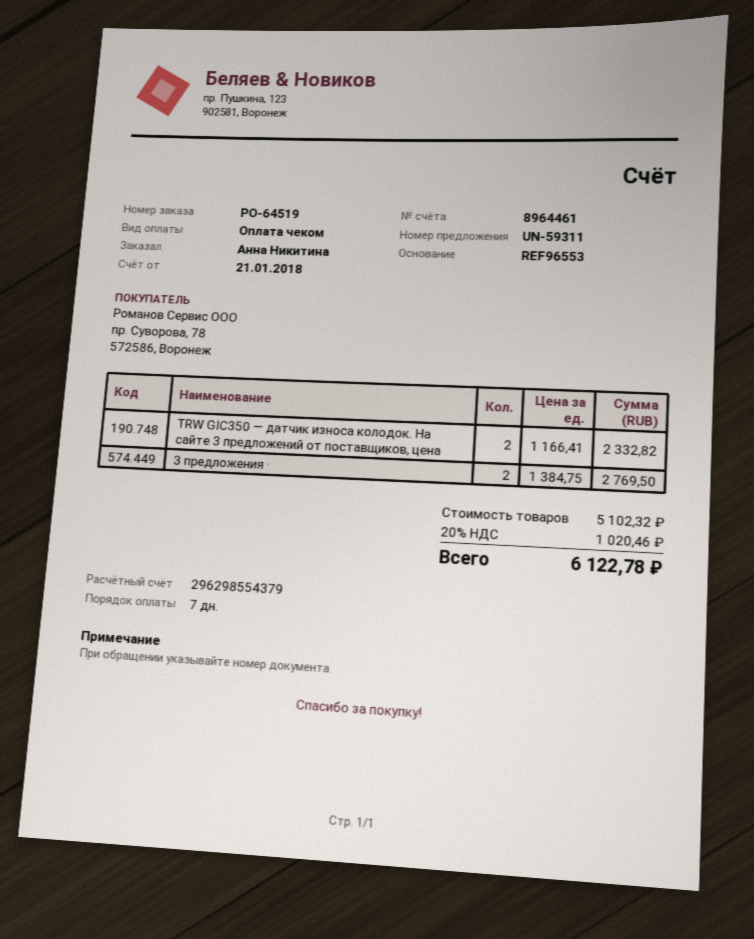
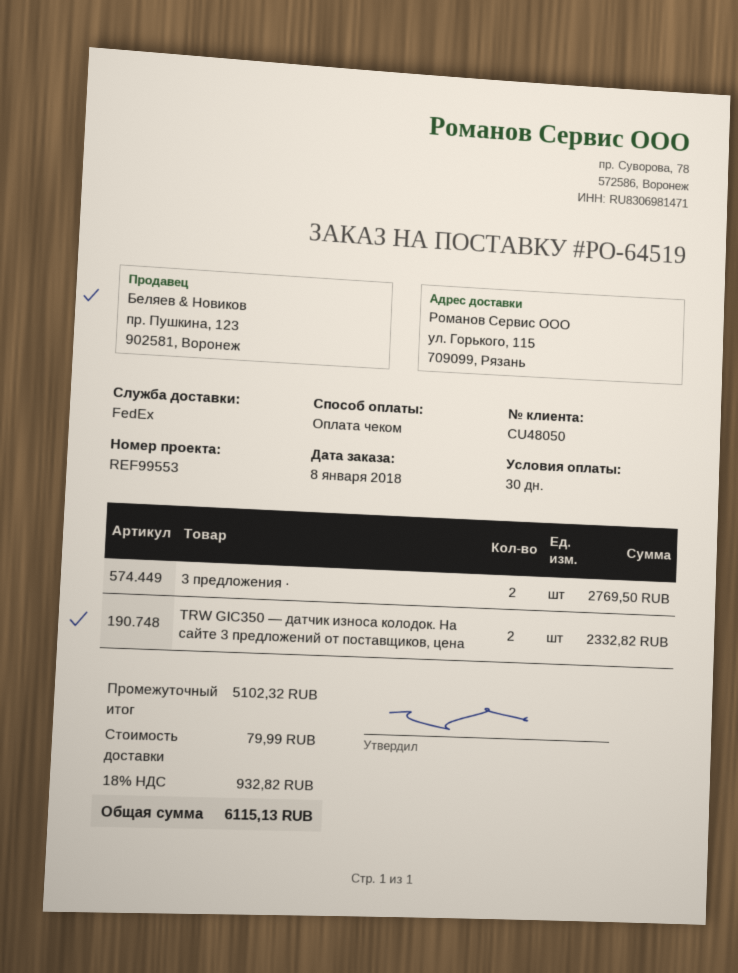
payment terms: 7 days -> 30 days
reference: REF96553 -> REF99553
shipping: none -> 79.99
tax: 20% = 1020.46 -> 18% = 932.82
total: 6122.78 -> 6115.13

